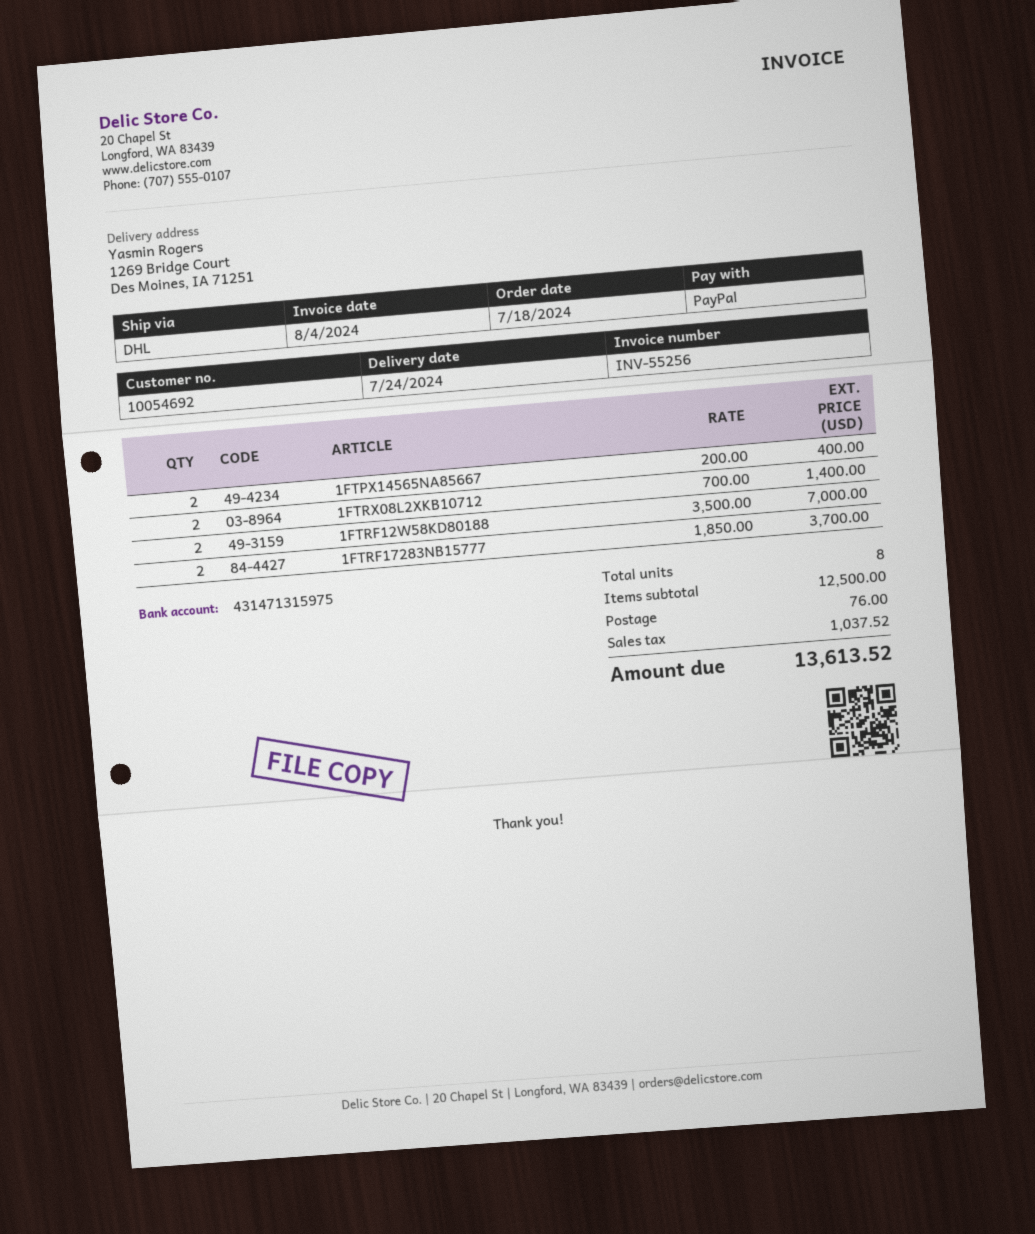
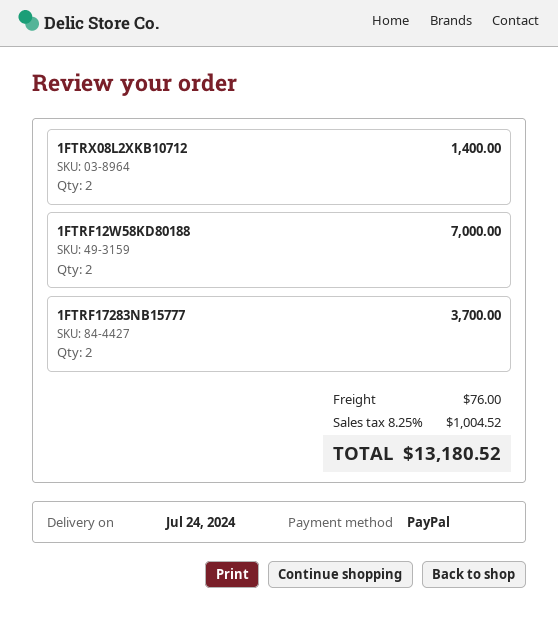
1FTPX14565NA85667: 2 for 400.00 -> none
tax: 1037.52 -> 1004.52
total: 13613.52 -> 13180.52

